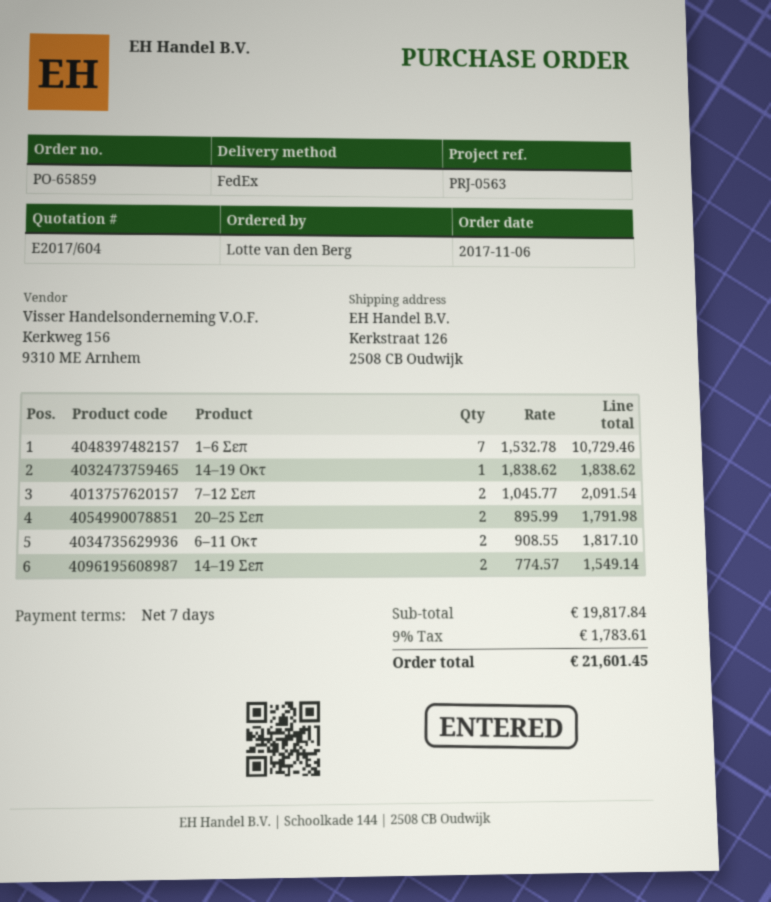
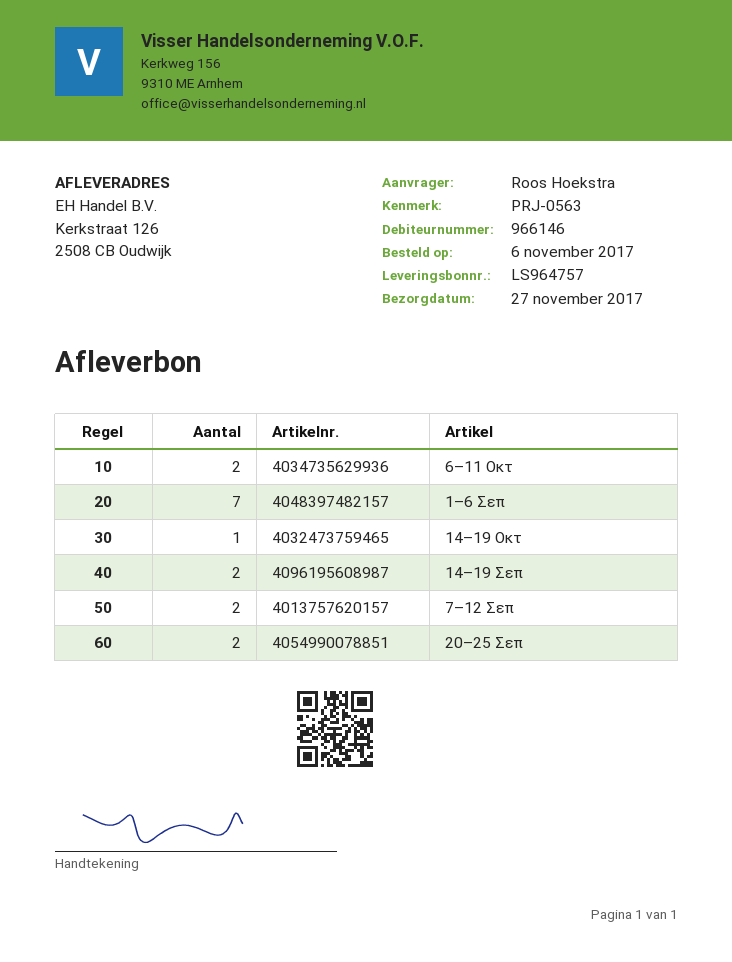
ordered by: Lotte van den Berg -> Roos Hoekstra

